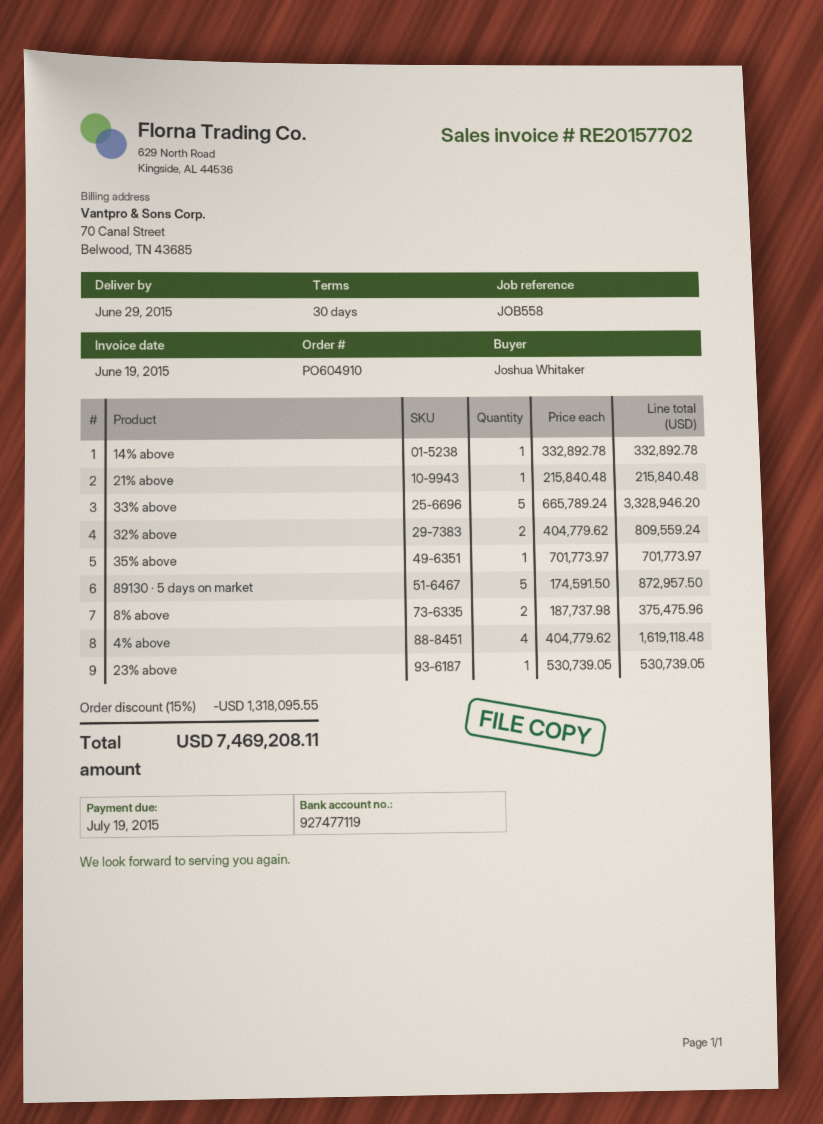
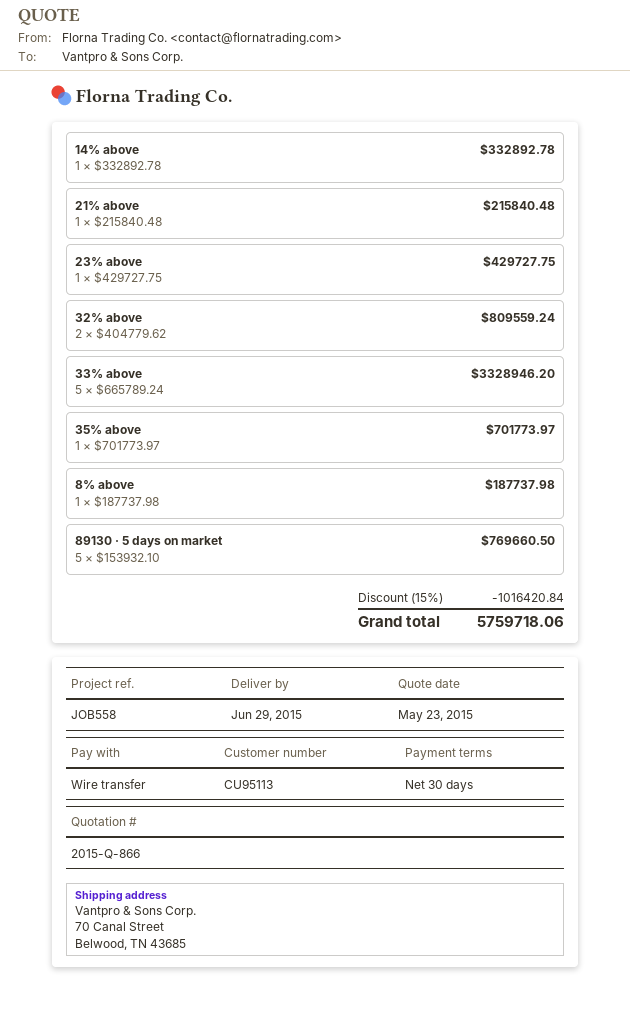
89130 · 5 days on market: 5 x 174591.50 = 872957.50 -> 5 x 153932.10 = 769660.50
8% above: 2 x 187737.98 = 375475.96 -> 1 x 187737.98 = 187737.98
4% above: 4 x 404779.62 = 1619118.48 -> none
23% above: 1 x 530739.05 = 530739.05 -> 1 x 429727.75 = 429727.75
discount: 15% = 1318095.55 -> 15% = 1016420.84
total: 7469208.11 -> 5759718.06

